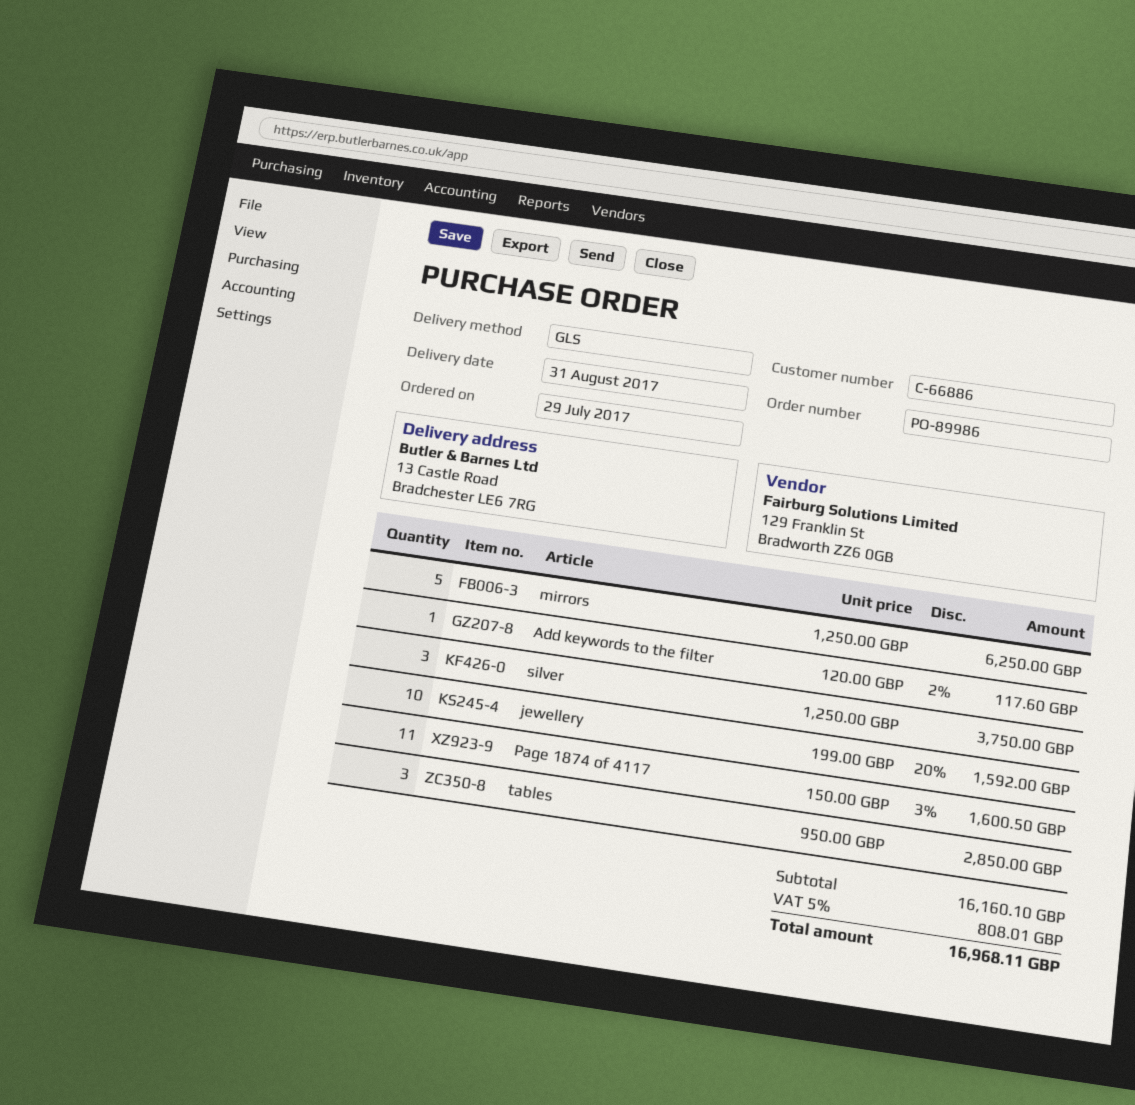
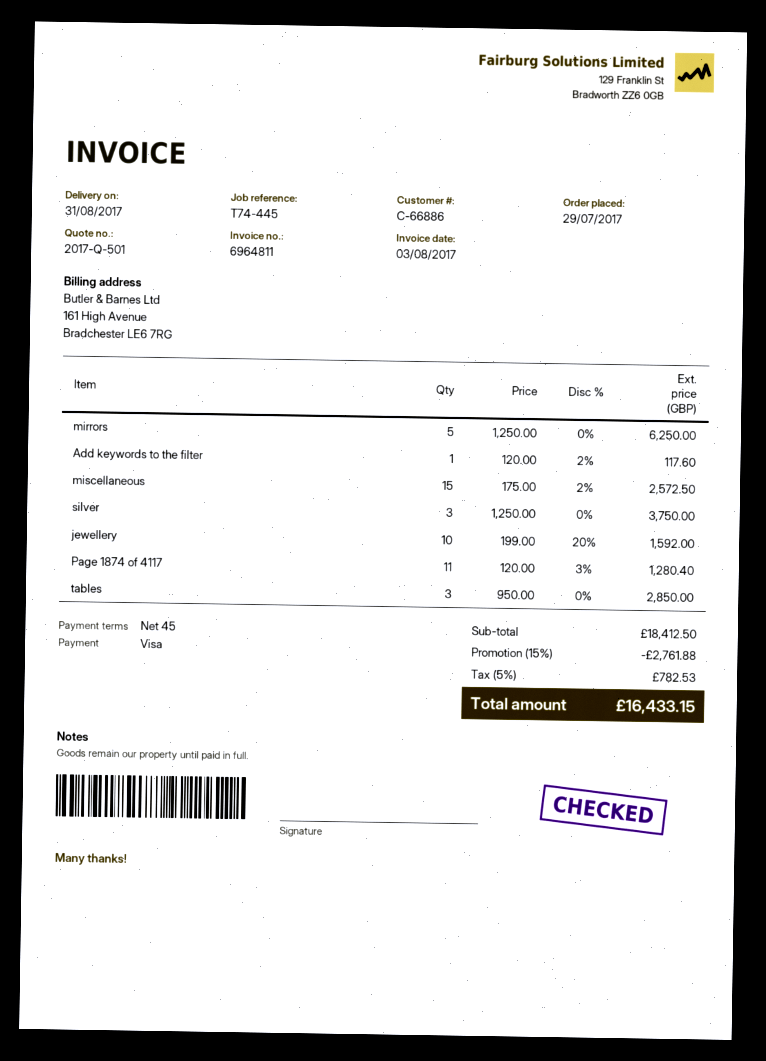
Page 1874 of 4117: 11 x 150.00 - 3% = 1600.50 -> 11 x 120.00 - 3% = 1280.40
miscellaneous: none -> 15 x 175.00 - 2% = 2572.50
subtotal: 16160.10 -> 18412.50
discount: none -> 15% = 2761.88
tax: 5% = 808.01 -> 5% = 782.53
total: 16968.11 -> 16433.15

